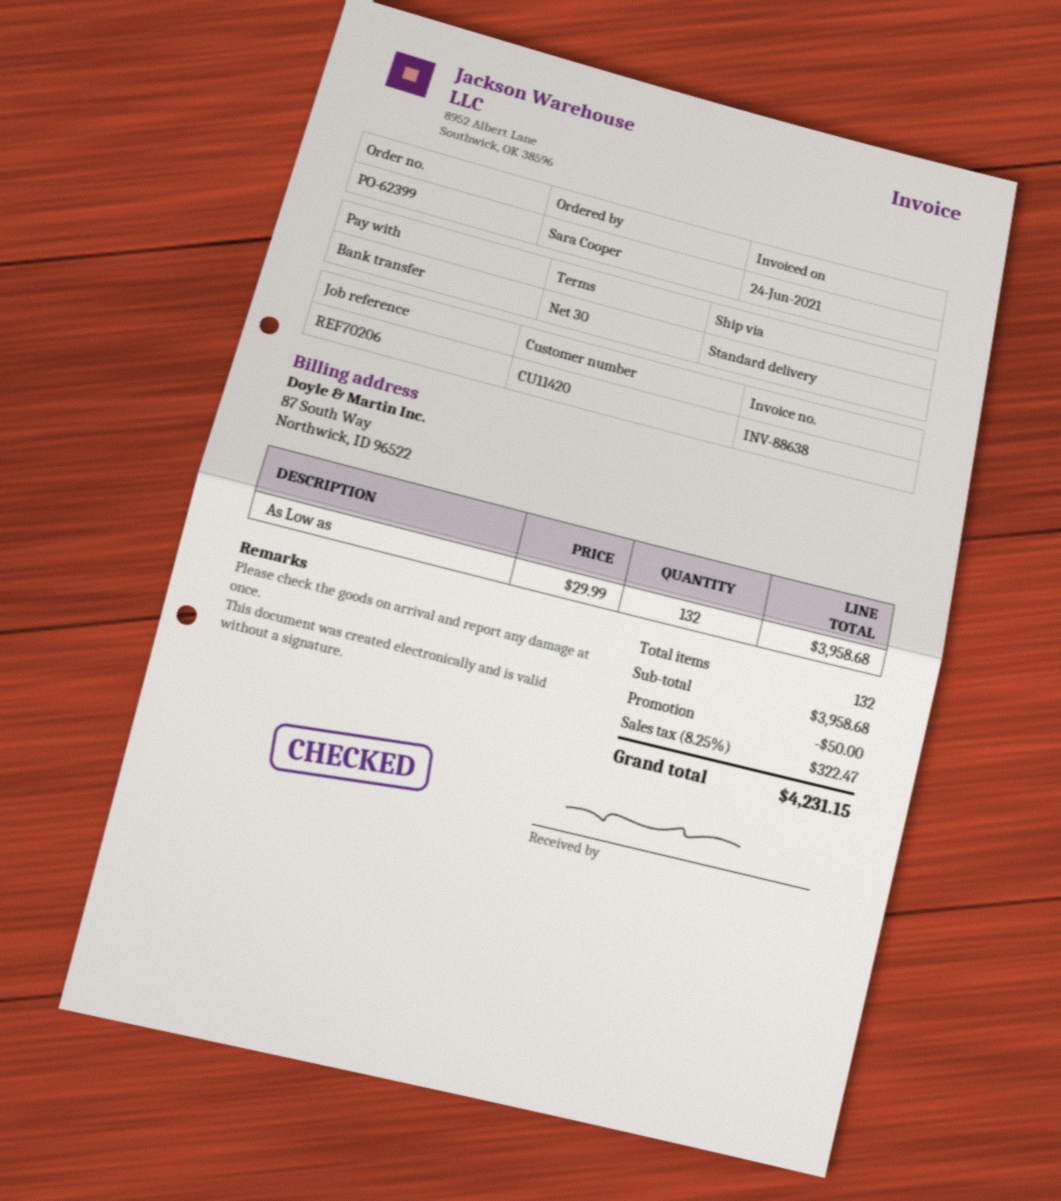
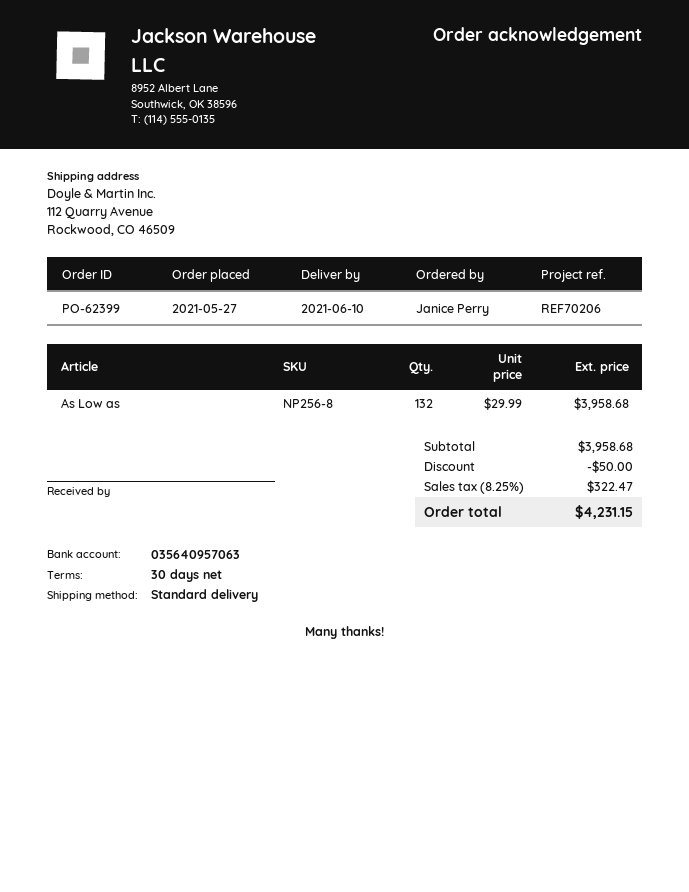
ordered by: Sara Cooper -> Janice Perry

